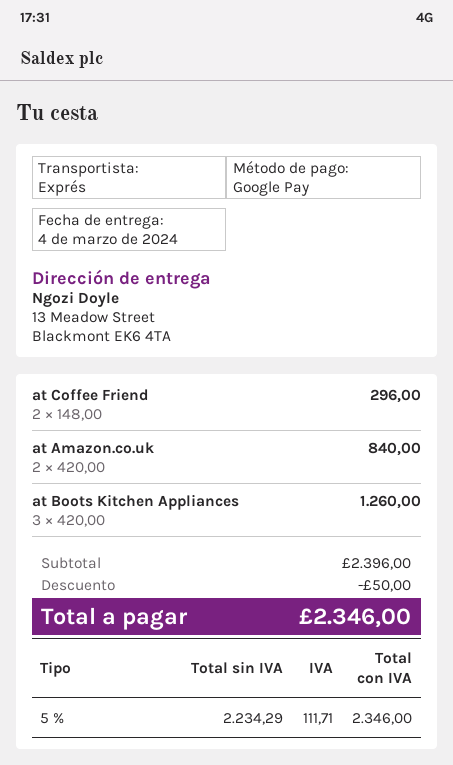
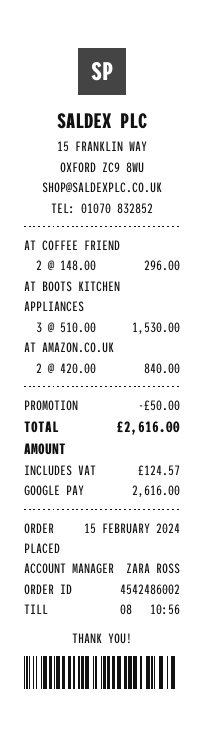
at Boots Kitchen Appliances: 3 x 420.00 = 1260.00 -> 3 x 510.00 = 1530.00
tax: 111.71 -> 124.57
total: 2346.00 -> 2616.00

